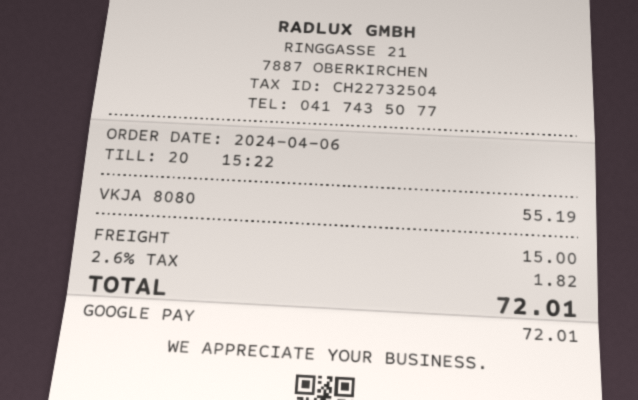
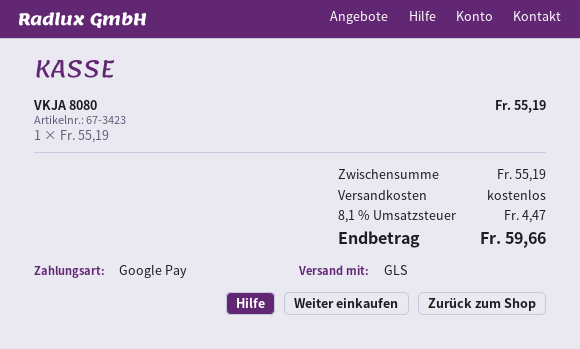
shipping: 15.00 -> 0.00
tax: 2.6% = 1.82 -> 8.1% = 4.47
total: 72.01 -> 59.66

